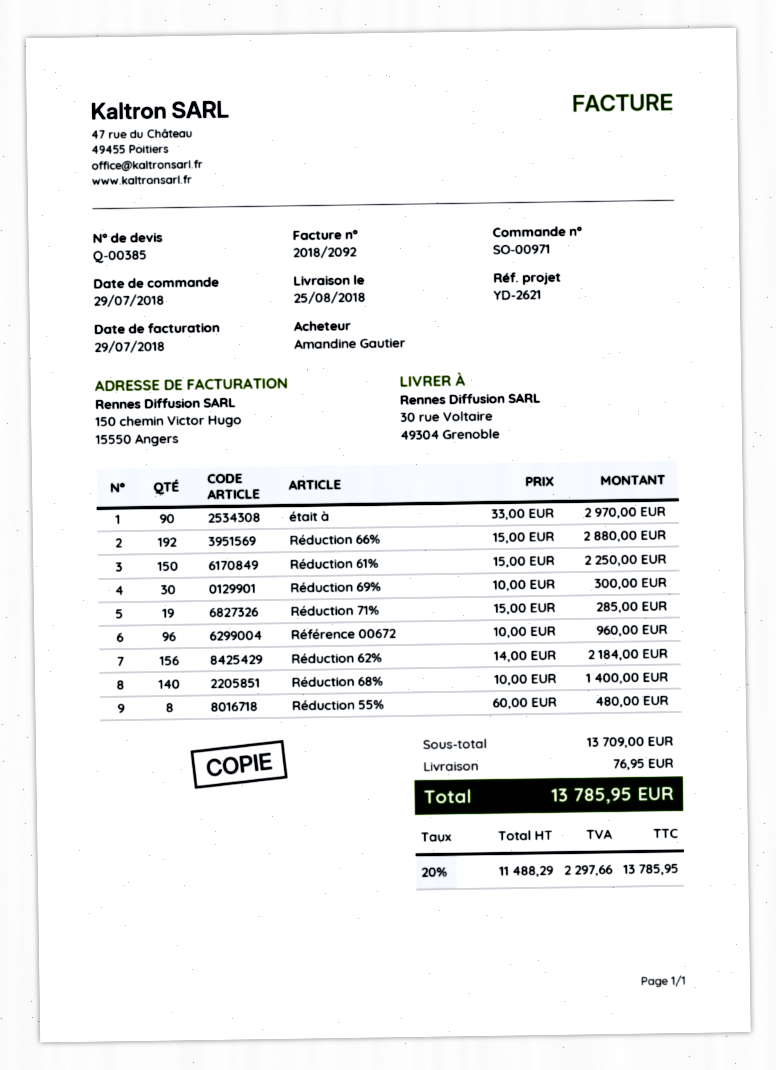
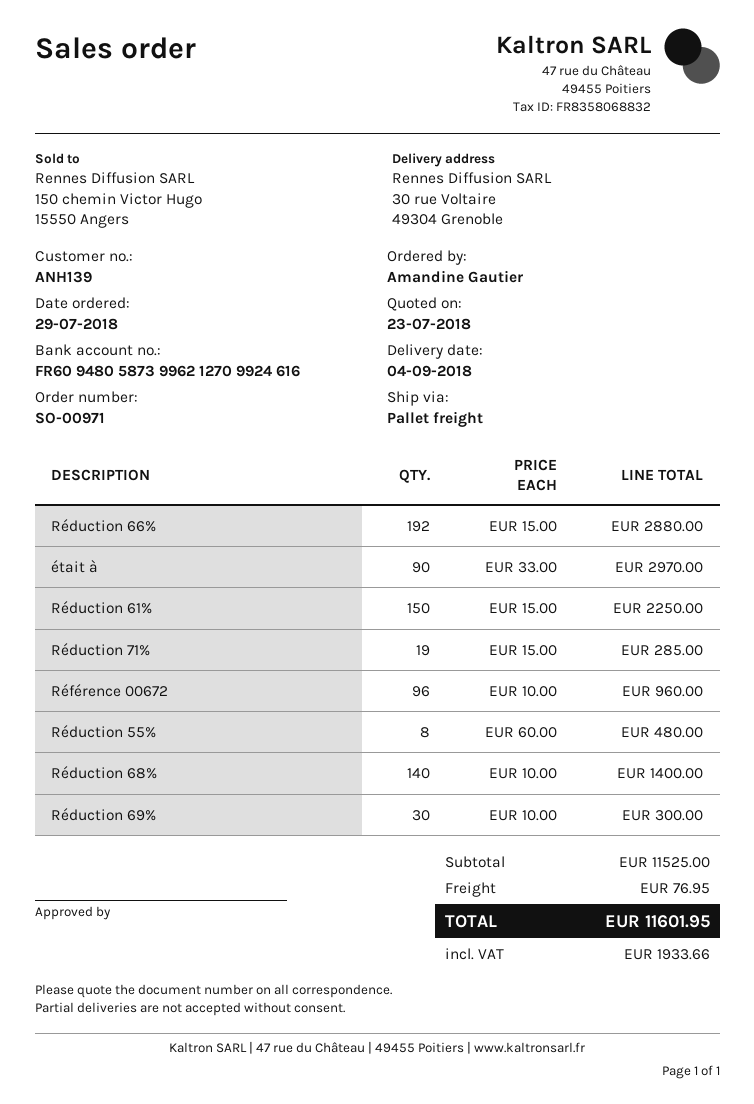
delivery date: 2018-08-25 -> 2018-09-04
Réduction 62%: 156 x 14.00 = 2184.00 -> none
subtotal: 13709.00 -> 11525.00
tax: 2297.66 -> 1933.66
total: 13785.95 -> 11601.95

